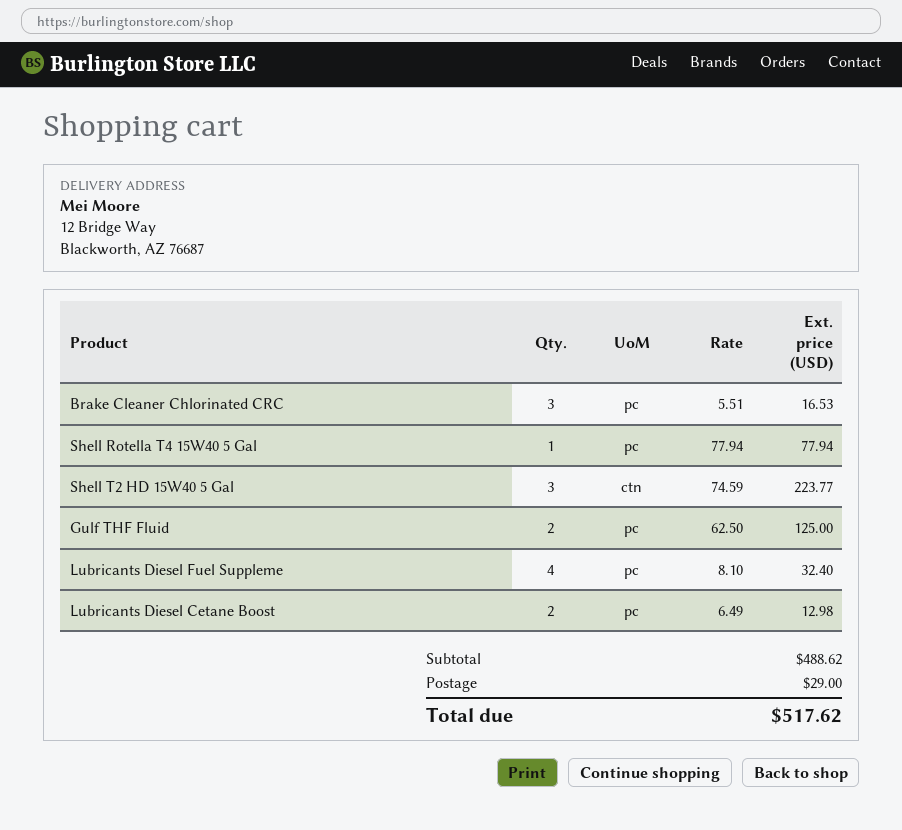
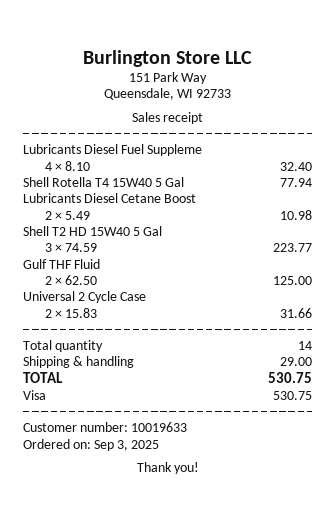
Brake Cleaner Chlorinated CRC: 3 x 5.51 = 16.53 -> none
Lubricants Diesel Cetane Boost: 2 x 6.49 = 12.98 -> 2 x 5.49 = 10.98
Universal 2 Cycle Case: none -> 2 x 15.83 = 31.66
total: 517.62 -> 530.75

